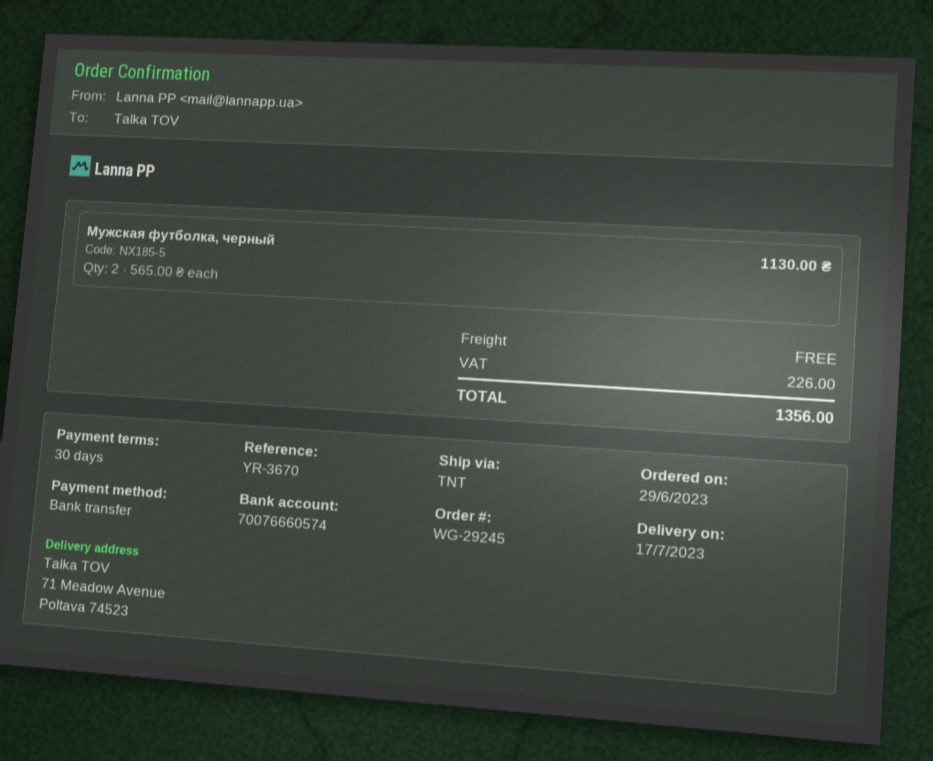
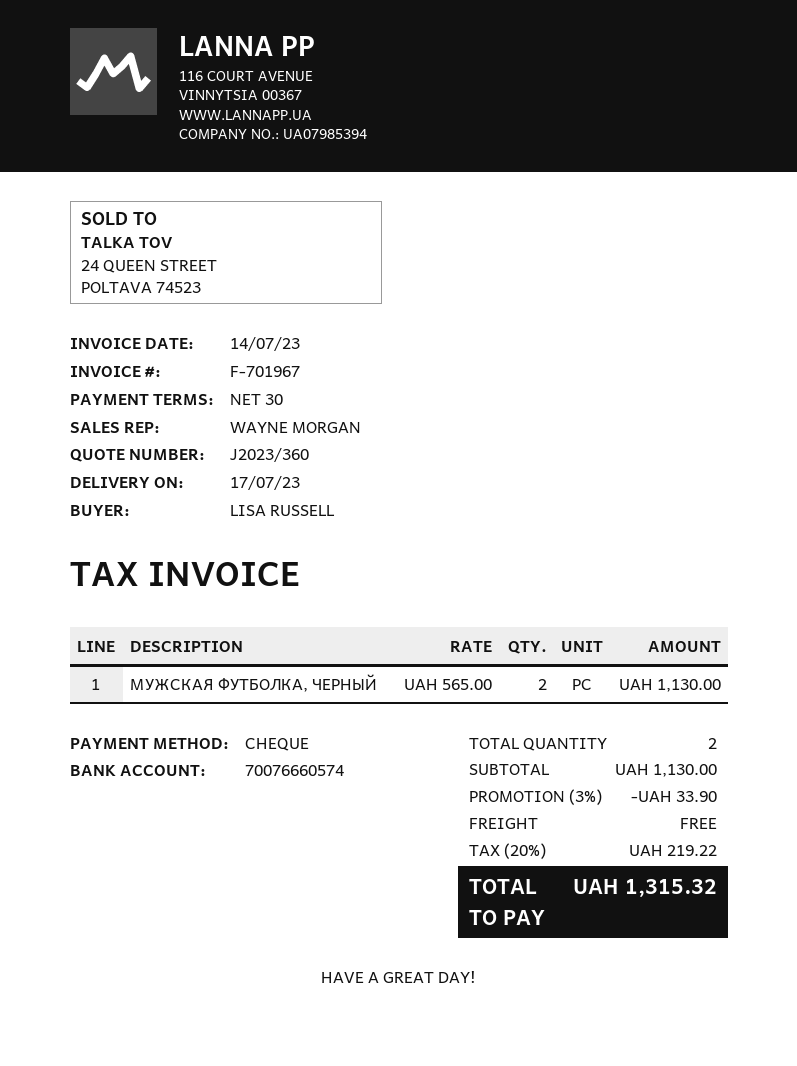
payment method: bank transfer -> cheque
discount: none -> 3% = 33.90
tax: 226.00 -> 219.22
total: 1356.00 -> 1315.32

